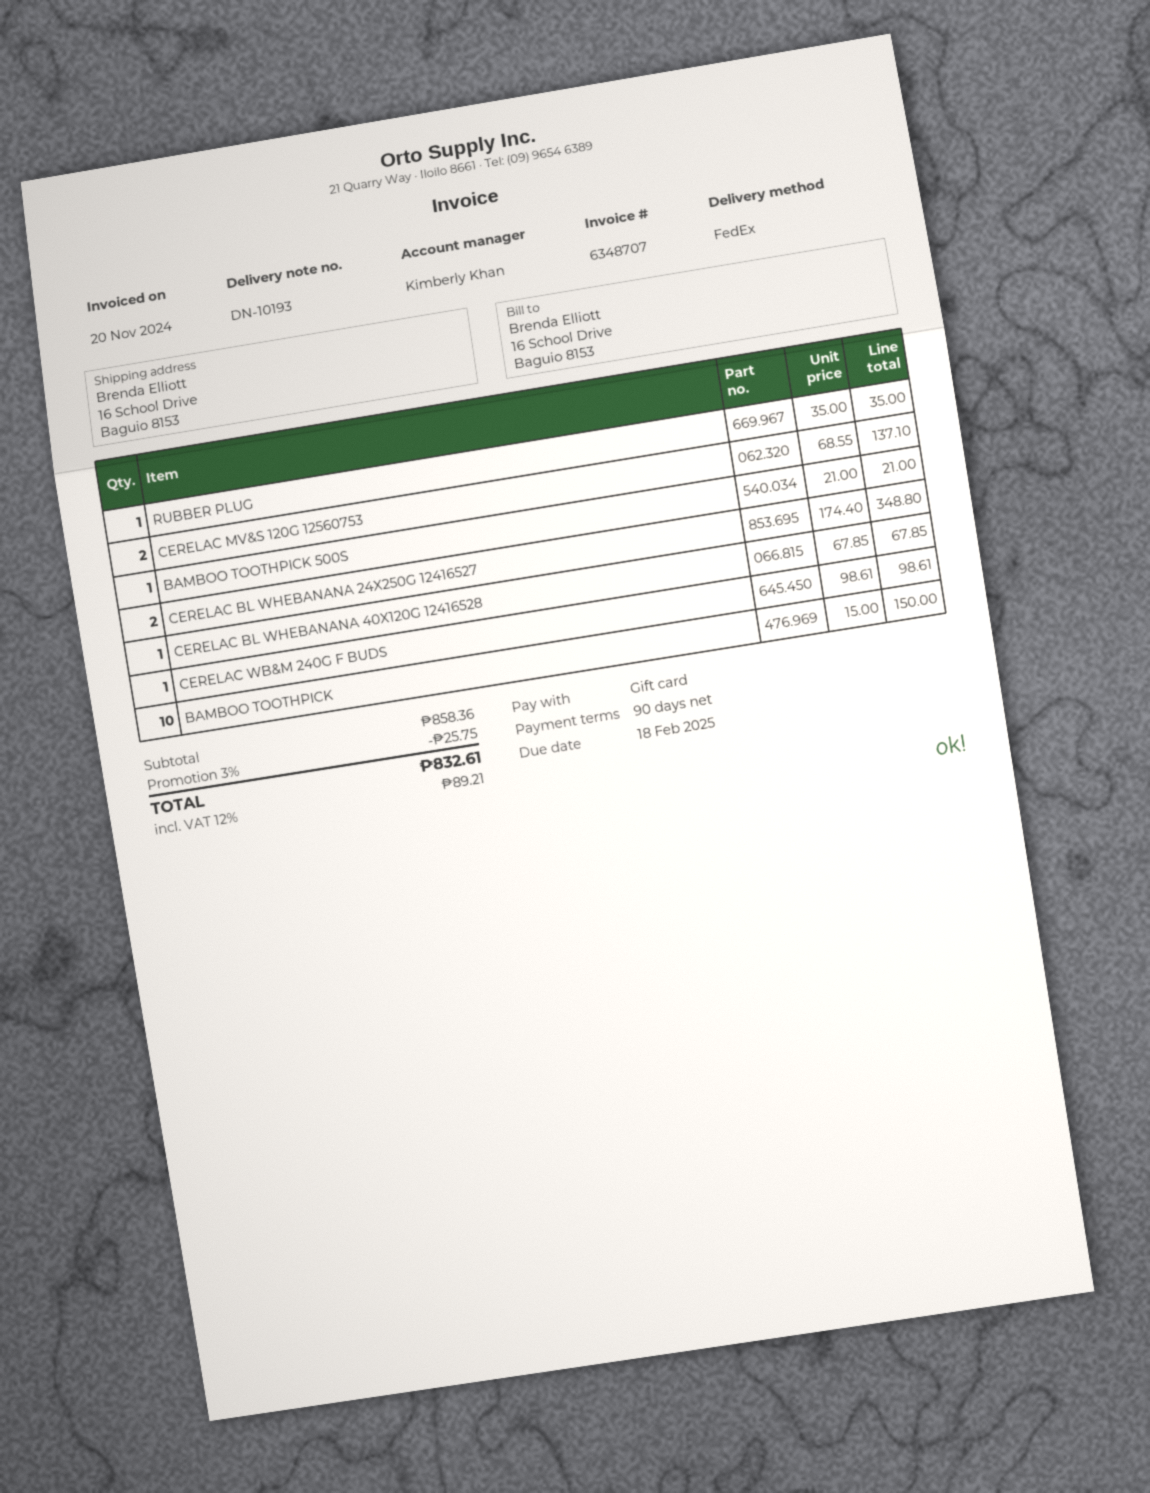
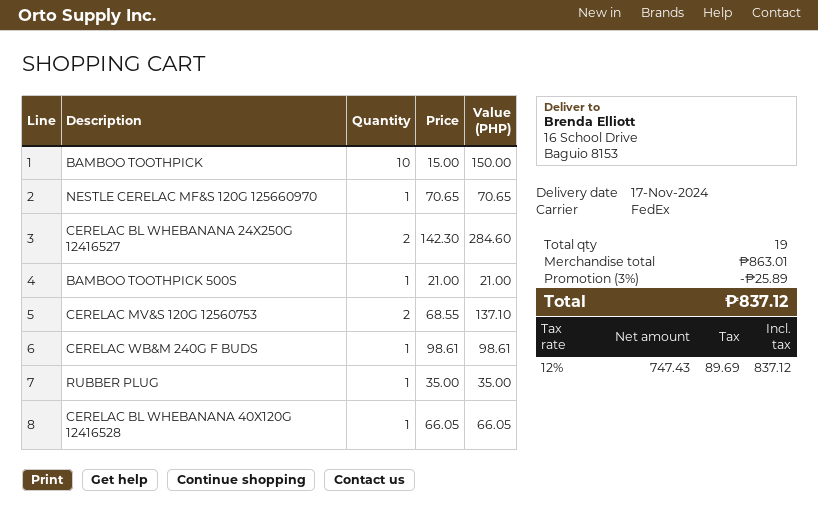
CERELAC BL WHEBANANA 24X250G 12416527: 2 x 174.40 = 348.80 -> 2 x 142.30 = 284.60
CERELAC BL WHEBANANA 40X120G 12416528: 1 x 67.85 = 67.85 -> 1 x 66.05 = 66.05
NESTLE CERELAC MF&S 120G 125660970: none -> 1 x 70.65 = 70.65
subtotal: 858.36 -> 863.01
discount: 3% = 25.75 -> 3% = 25.89
tax: 12% = 89.21 -> 12% = 89.69
total: 832.61 -> 837.12

